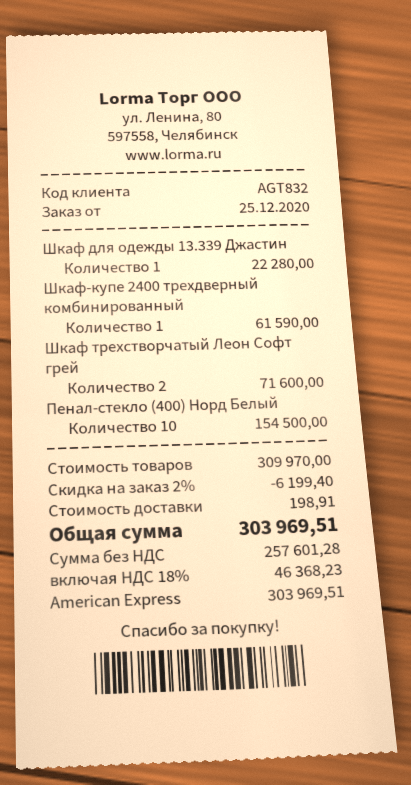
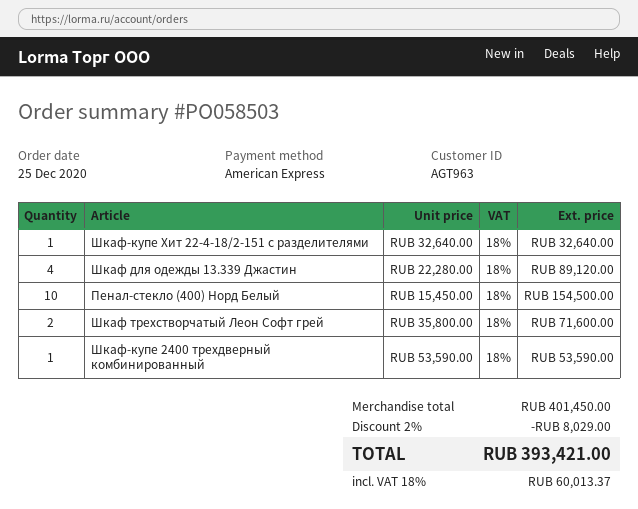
customer number: AGT832 -> AGT963
Шкаф для одежды 13.339 Джастин: 1 for 22280.00 -> 4 for 89120.00
Шкаф-купе 2400 трехдверный комбинированный: 1 for 61590.00 -> 1 for 53590.00
Шкаф-купе Хит 22-4-18/2-151 с разделителями: none -> 1 for 32640.00
subtotal: 309970.00 -> 401450.00
discount: 2% = 6199.40 -> 2% = 8029.00
shipping: 198.91 -> none
tax: 18% = 46368.23 -> 18% = 60013.37
total: 303969.51 -> 393421.00

